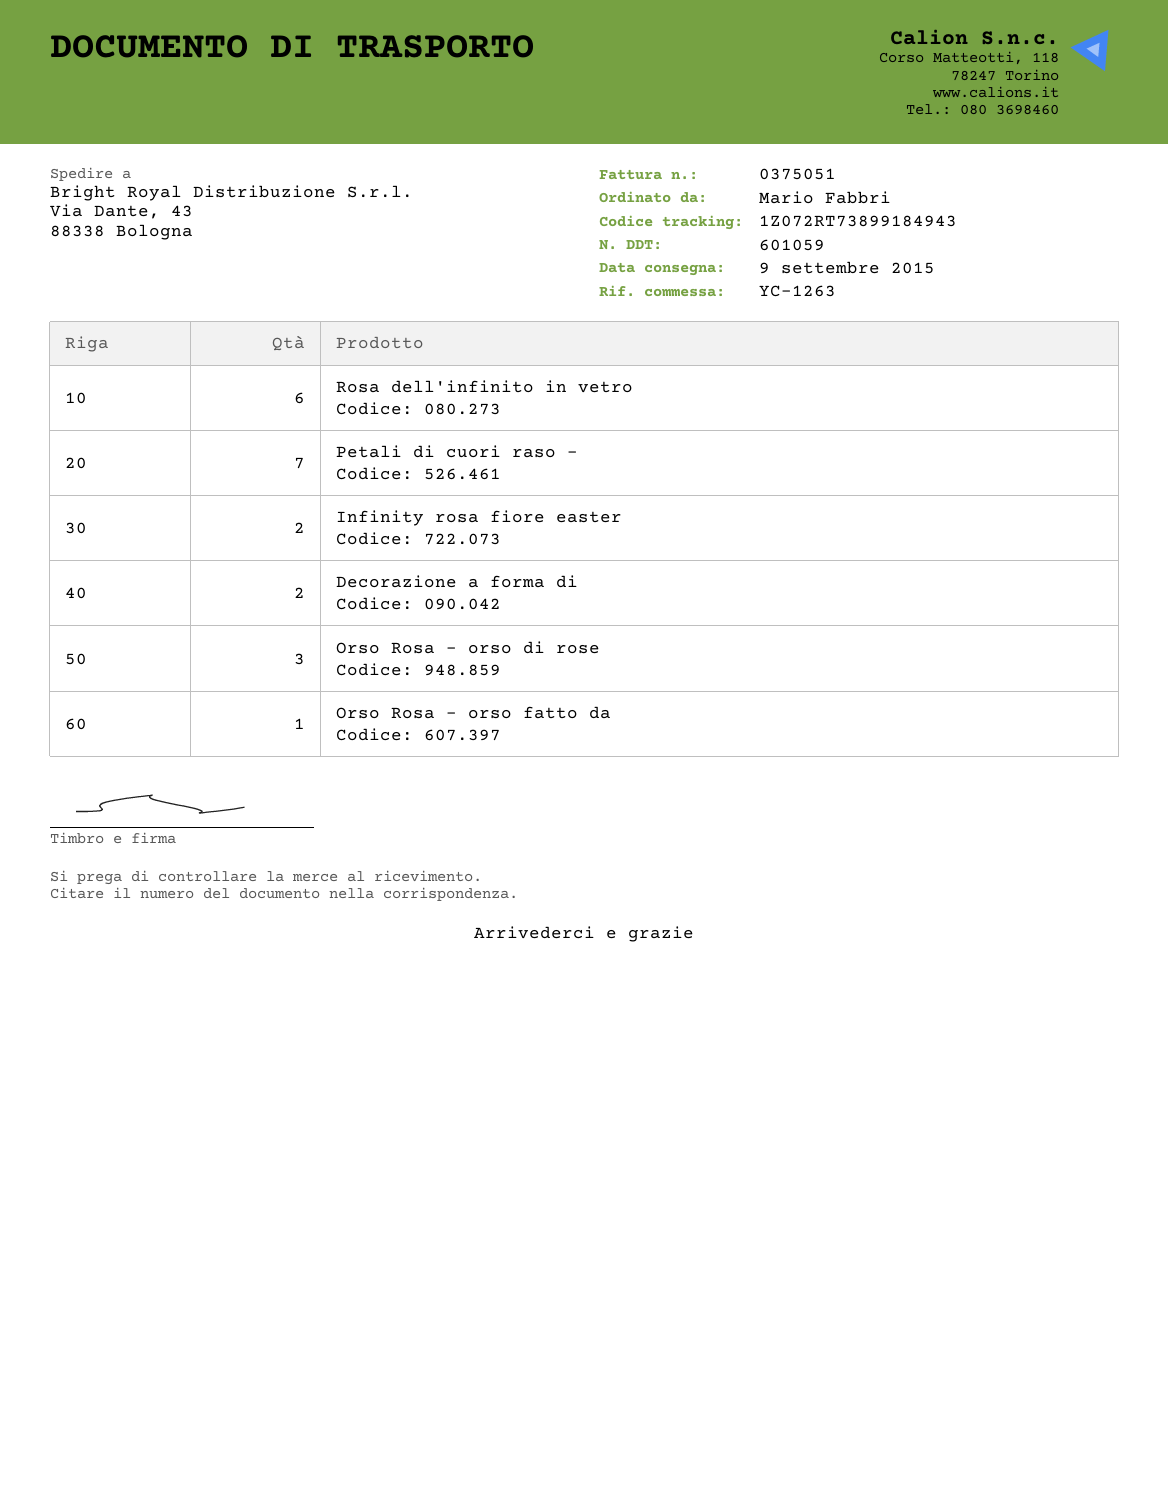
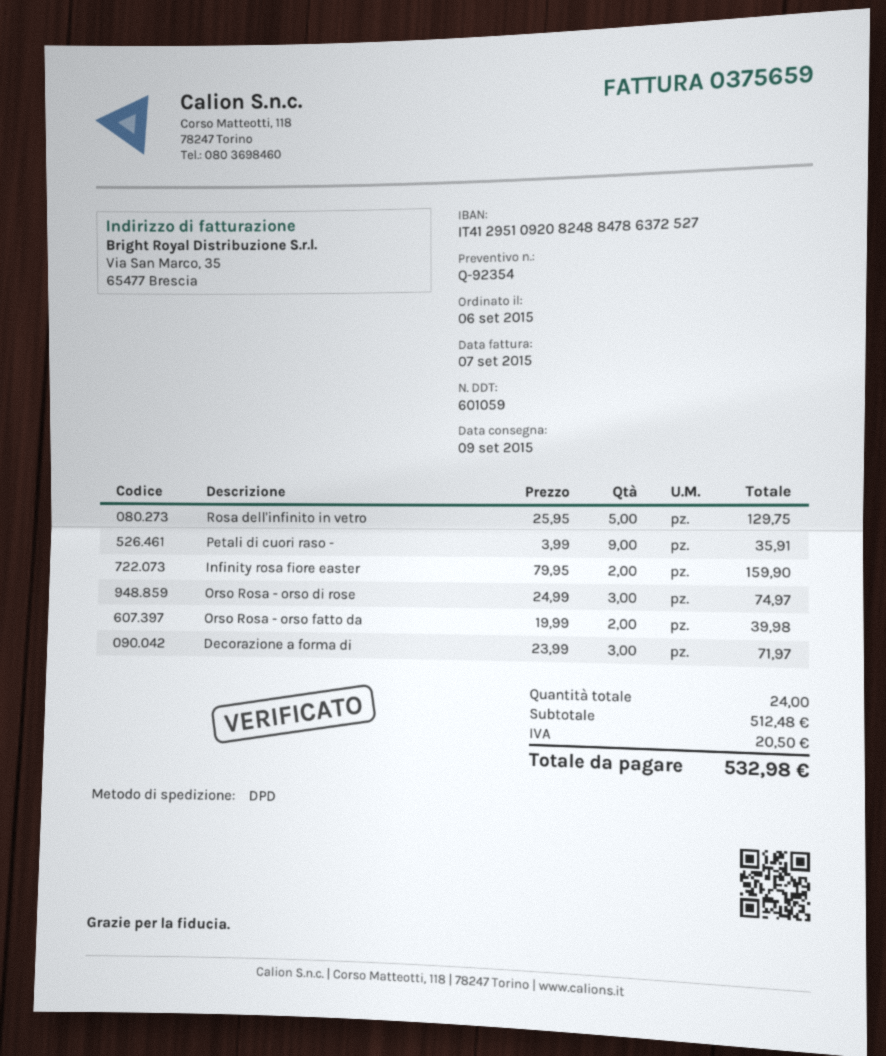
invoice number: 0375051 -> 0375659
Rosa dell'infinito in vetro: 6 -> 5
Petali di cuori raso -: 7 -> 9
Decorazione a forma di: 2 -> 3
Orso Rosa - orso fatto da: 1 -> 2

